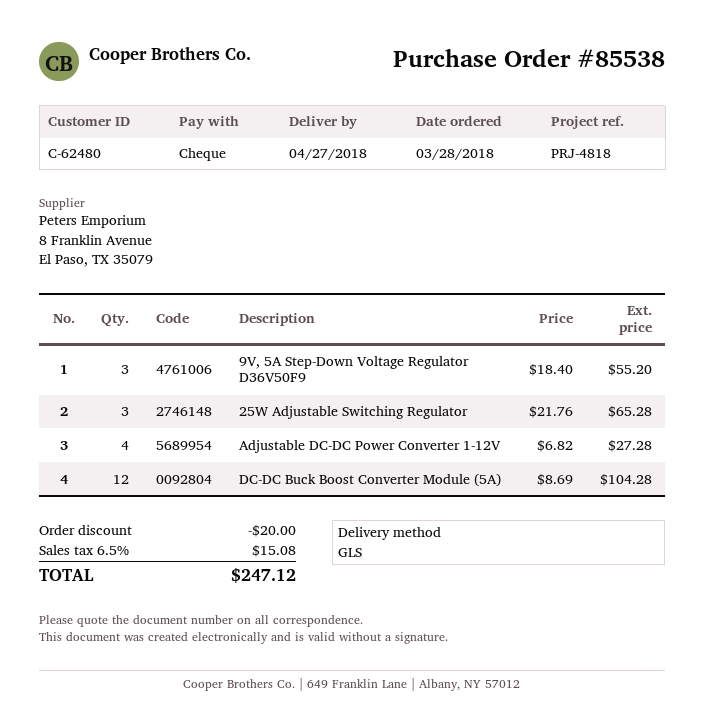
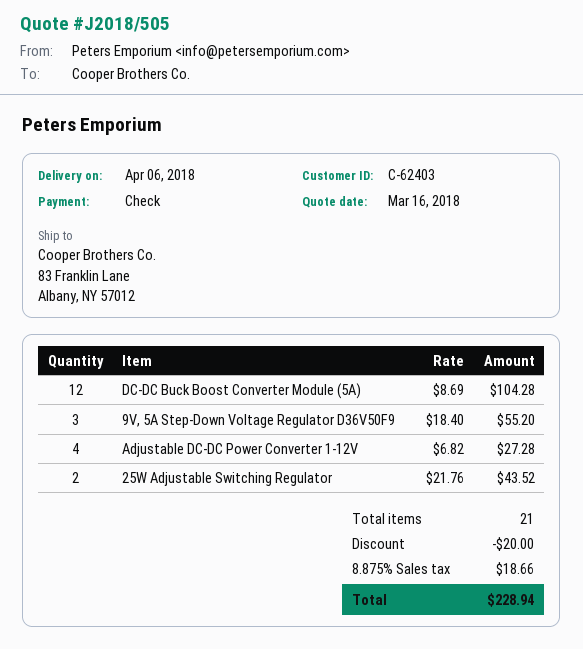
delivery date: 2018-04-27 -> 2018-04-06
customer number: C-62480 -> C-62403
25W Adjustable Switching Regulator: 3 x 21.76 = 65.28 -> 2 x 21.76 = 43.52
tax: 6.5% = 15.08 -> 8.875% = 18.66
total: 247.12 -> 228.94

